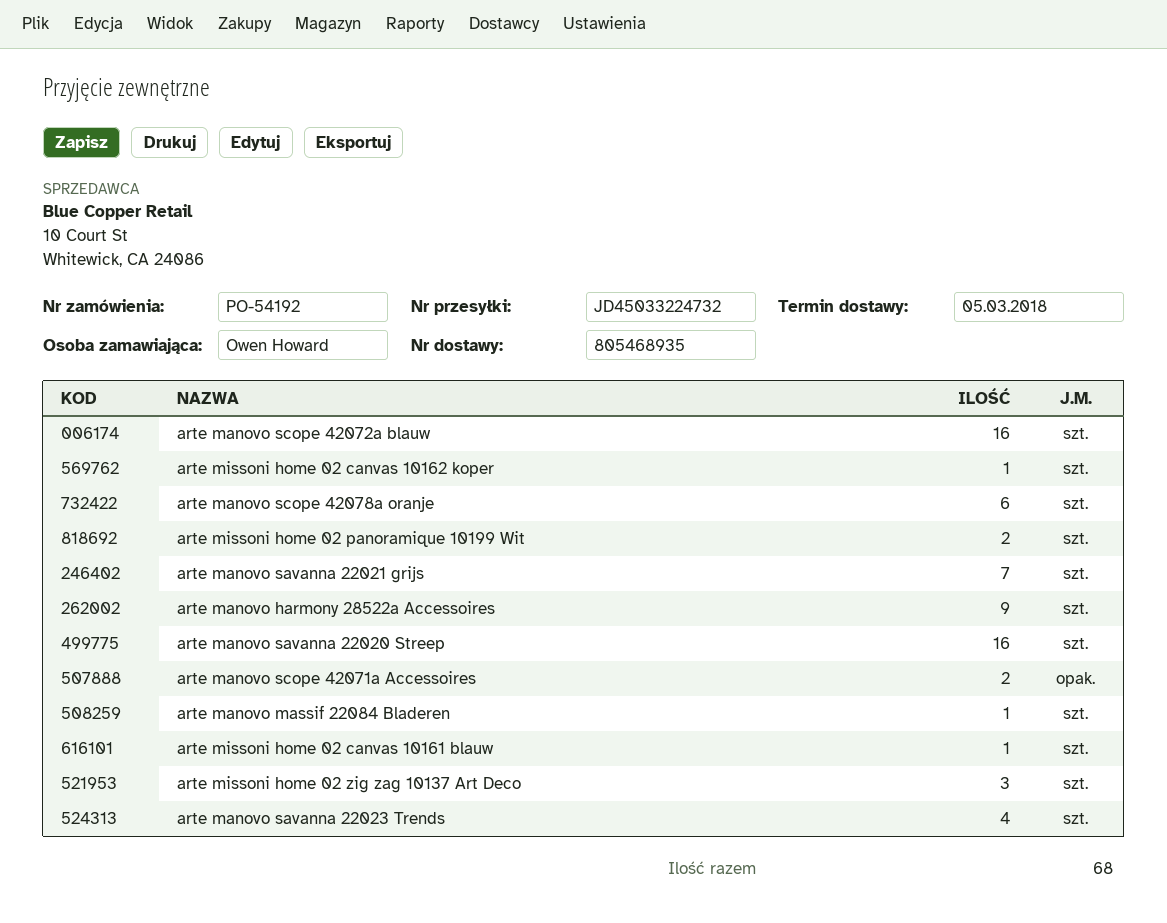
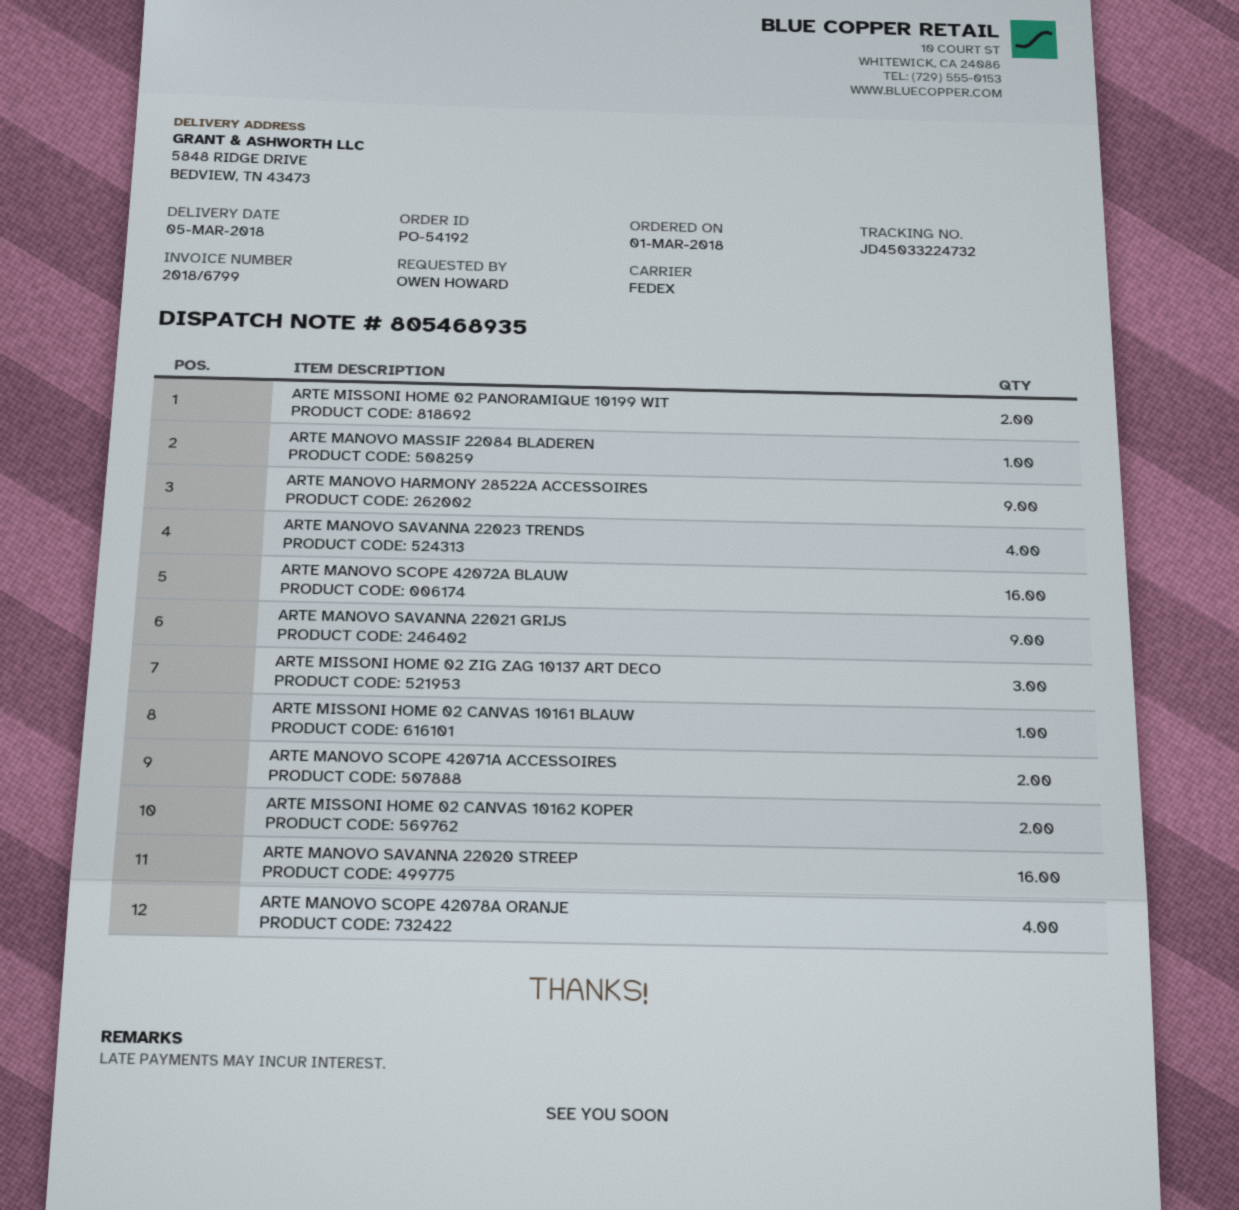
arte missoni home 02 canvas 10162 koper: 1 -> 2
arte manovo scope 42078a oranje: 6 -> 4
arte manovo savanna 22021 grijs: 7 -> 9

